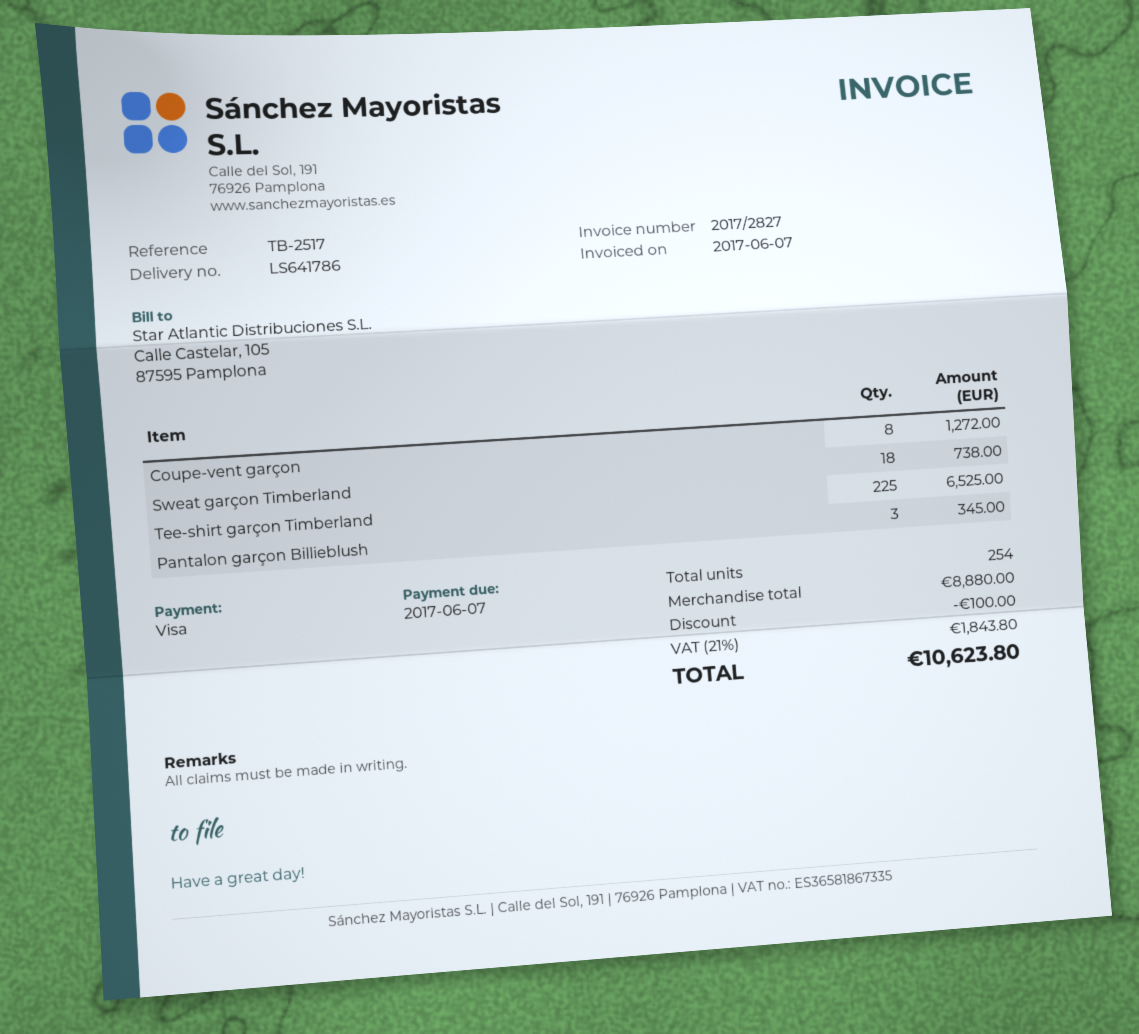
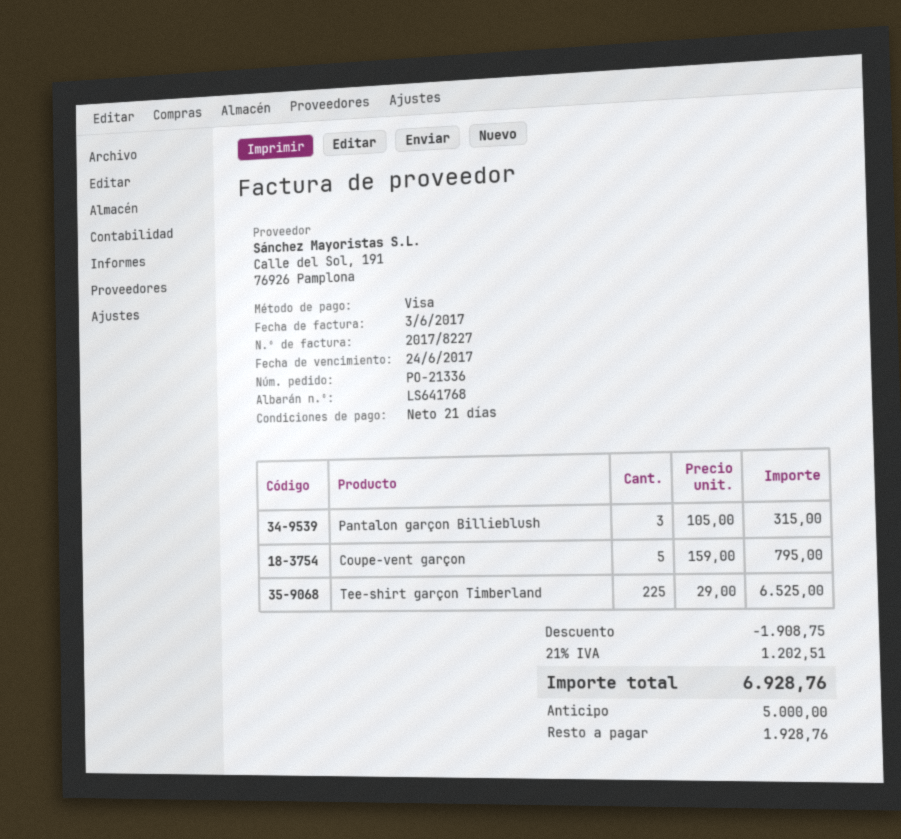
delivery note number: LS641786 -> LS641768
invoice number: 2017/2827 -> 2017/8227
invoice date: 2017-06-07 -> 2017-06-03
due date: 2017-06-07 -> 2017-06-24
Coupe-vent garçon: 8 for 1272.00 -> 5 for 795.00
Sweat garçon Timberland: 18 for 738.00 -> none
Pantalon garçon Billieblush: 3 for 345.00 -> 3 for 315.00
discount: 100.00 -> 1908.75
tax: 21% = 1843.80 -> 21% = 1202.51
total: 10623.80 -> 6928.76

